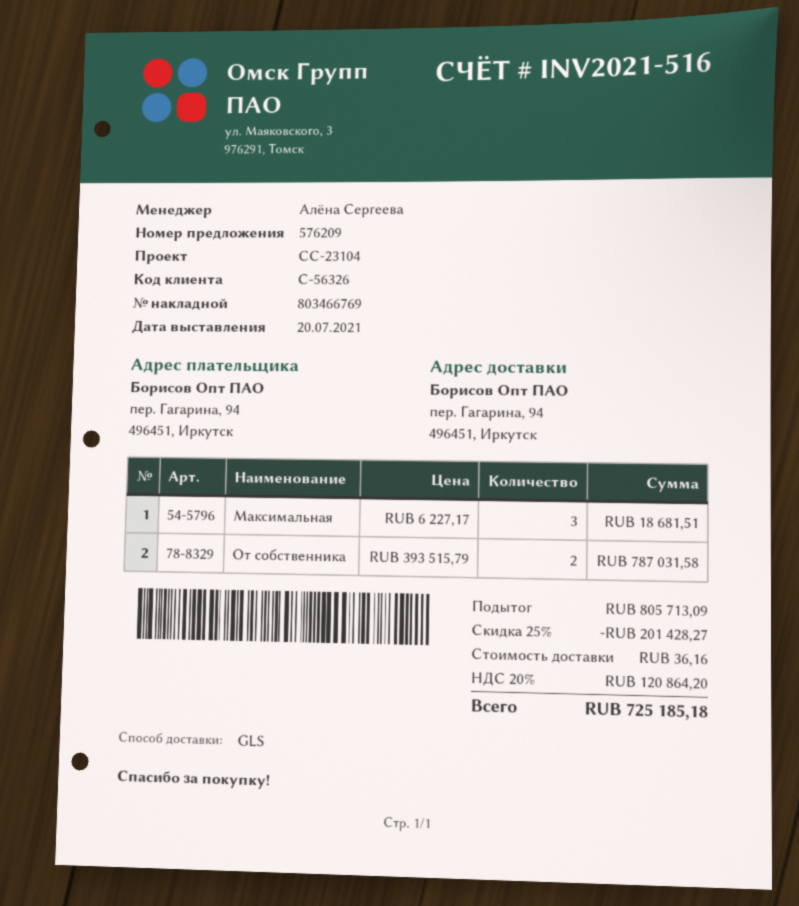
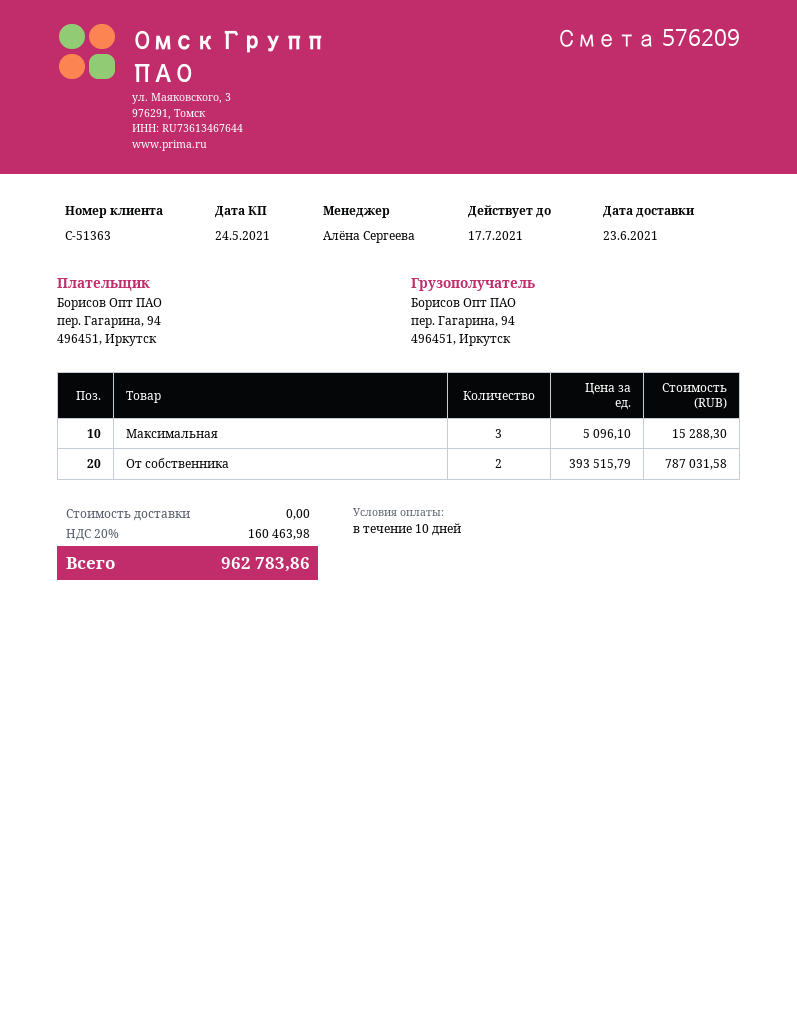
customer number: C-56326 -> C-51363
Максимальная: 3 x 6227.17 = 18681.51 -> 3 x 5096.10 = 15288.30
discount: 25% = 201428.27 -> none
shipping: 36.16 -> 0.00
tax: 20% = 120864.20 -> 20% = 160463.98
total: 725185.18 -> 962783.86

